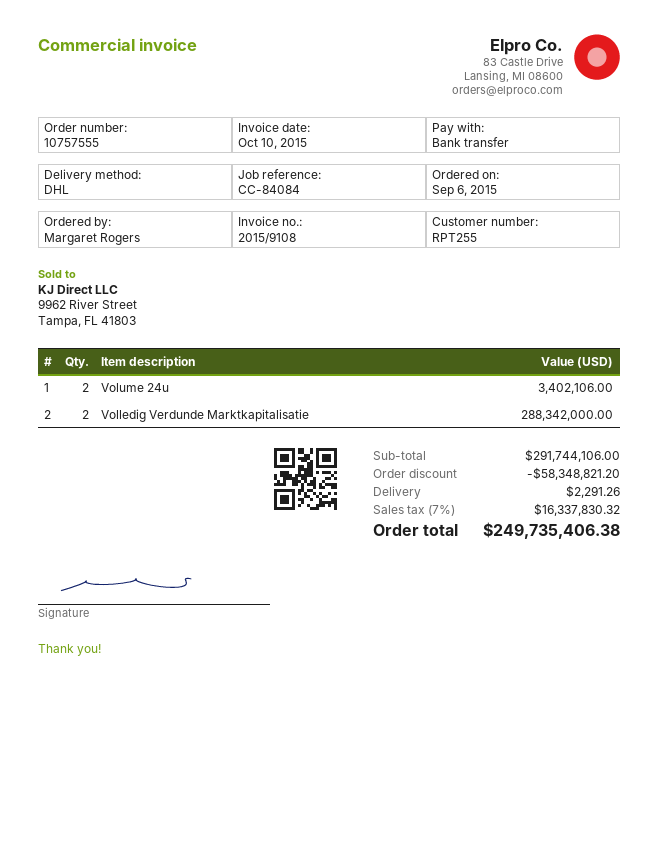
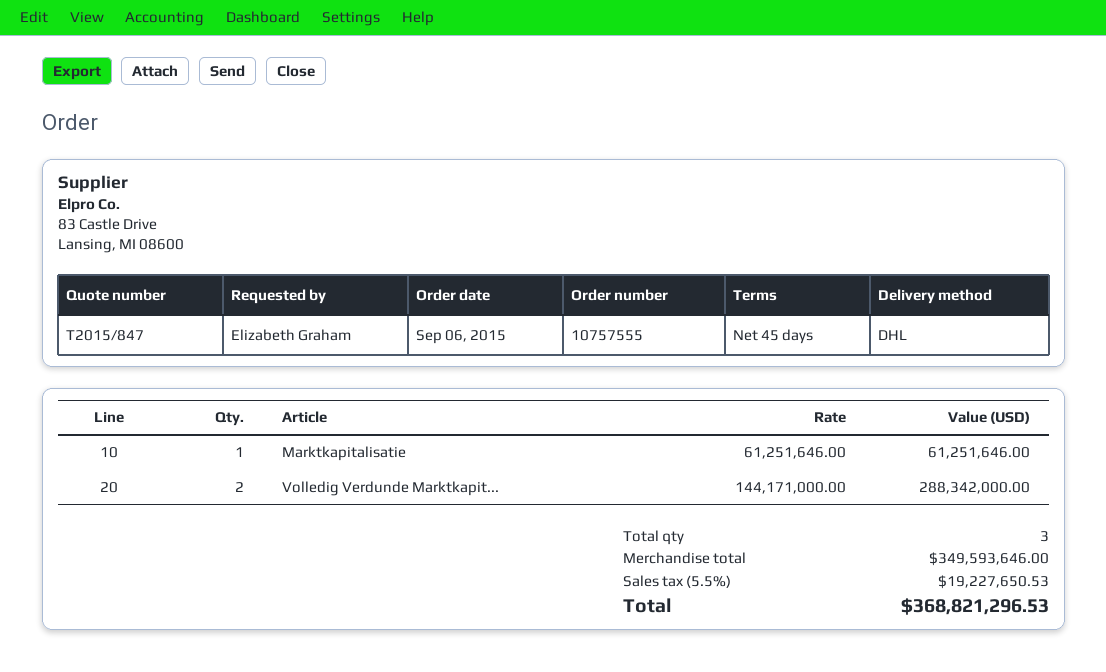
ordered by: Margaret Rogers -> Elizabeth Graham
Volume 24u: 2 for 3402106.00 -> none
Marktkapitalisatie: none -> 1 for 61251646.00
subtotal: 291744106.00 -> 349593646.00
discount: 58348821.20 -> none
shipping: 2291.26 -> none
tax: 7% = 16337830.32 -> 5.5% = 19227650.53
total: 249735406.38 -> 368821296.53

